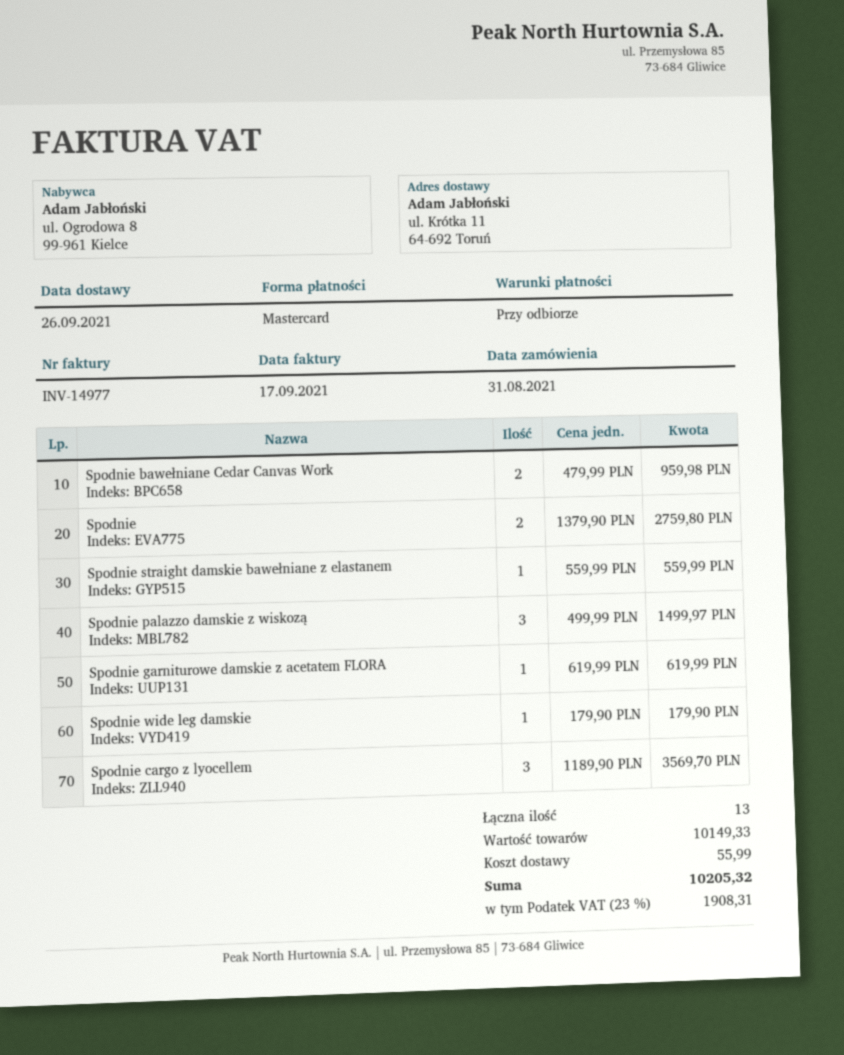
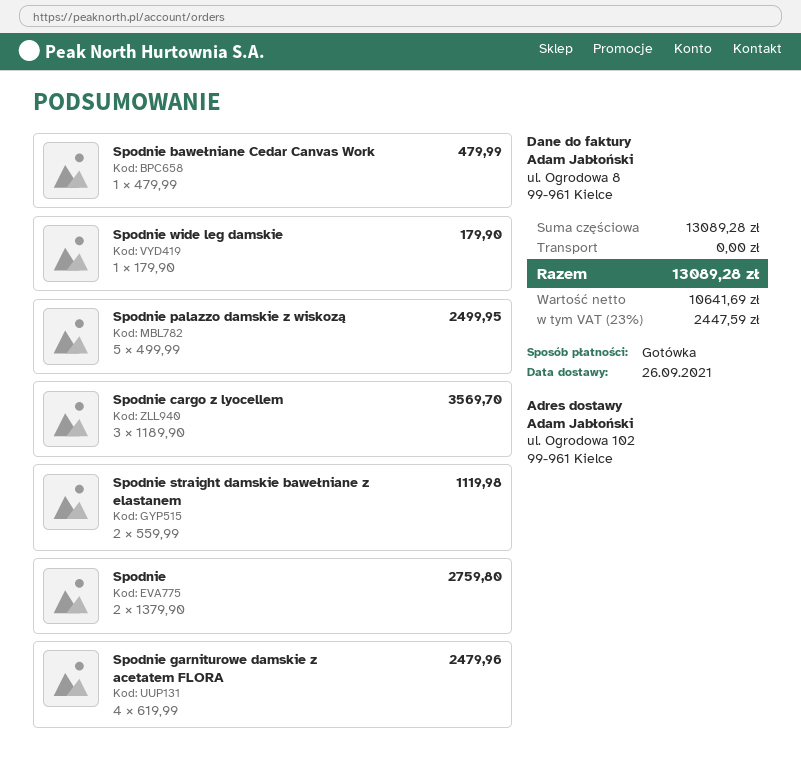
payment method: Mastercard -> cash
ship to: ul. Krótka 11, 64-692 Toruń -> ul. Ogrodowa 102, 99-961 Kielce
Spodnie bawełniane Cedar Canvas Work: 2 x 479.99 = 959.98 -> 1 x 479.99 = 479.99
Spodnie straight damskie bawełniane z elastanem: 1 x 559.99 = 559.99 -> 2 x 559.99 = 1119.98
Spodnie palazzo damskie z wiskozą: 3 x 499.99 = 1499.97 -> 5 x 499.99 = 2499.95
Spodnie garniturowe damskie z acetatem FLORA: 1 x 619.99 = 619.99 -> 4 x 619.99 = 2479.96
subtotal: 10149.33 -> 13089.28
shipping: 55.99 -> 0.00
tax: 23% = 1908.31 -> 23% = 2447.59
total: 10205.32 -> 13089.28

